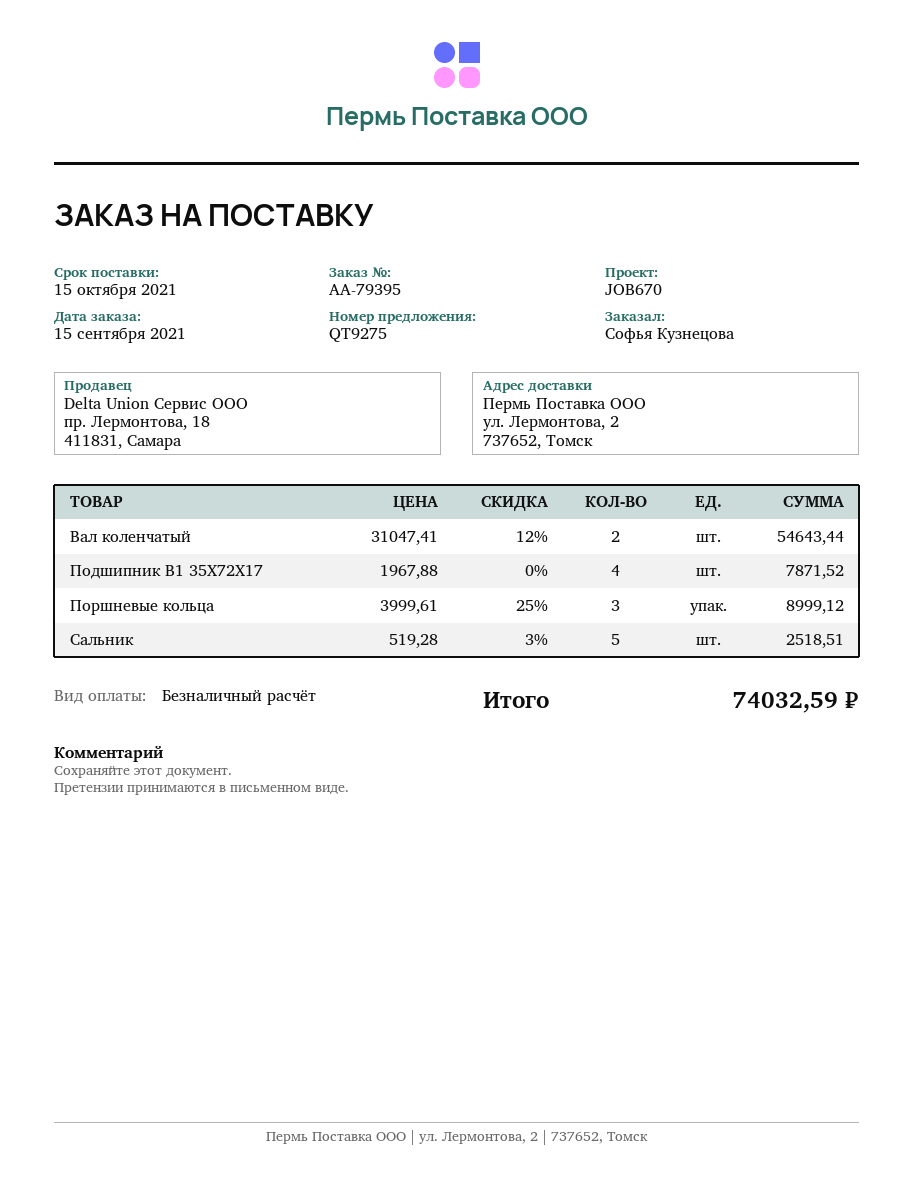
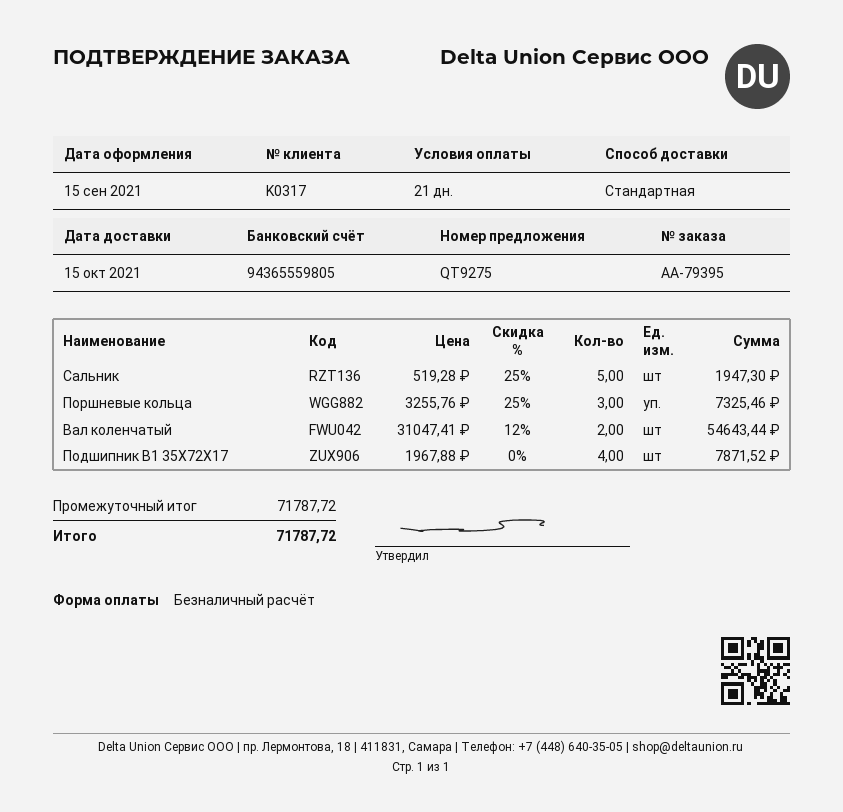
Поршневые кольца: 3 x 3999.61 - 25% = 8999.12 -> 3 x 3255.76 - 25% = 7325.46
Сальник: 5 x 519.28 - 3% = 2518.51 -> 5 x 519.28 - 25% = 1947.30
total: 74032.59 -> 71787.72

